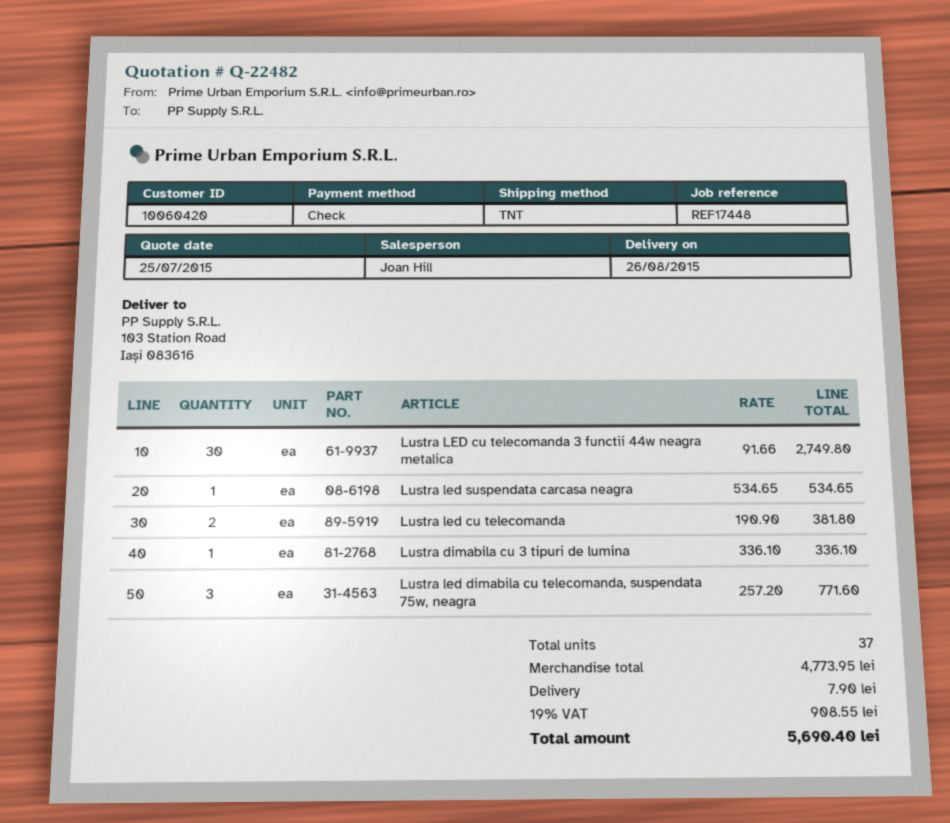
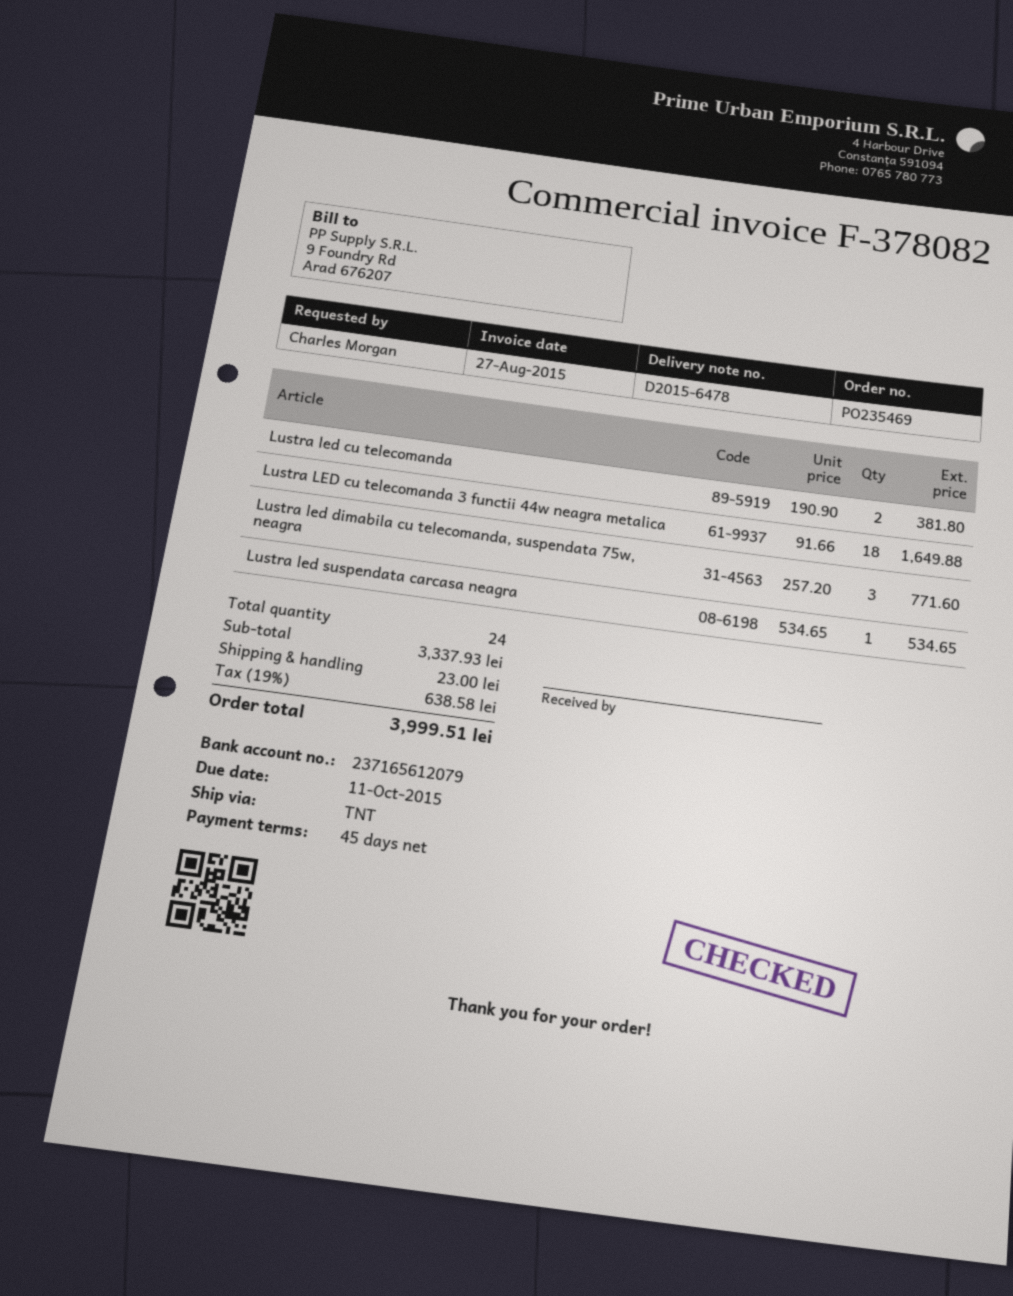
Lustra LED cu telecomanda 3 functii 44w neagra metalica: 30 x 91.66 = 2749.80 -> 18 x 91.66 = 1649.88
Lustra dimabila cu 3 tipuri de lumina: 1 x 336.10 = 336.10 -> none
total quantity: 37 -> 24
subtotal: 4773.95 -> 3337.93
shipping: 7.90 -> 23.00
tax: 19% = 908.55 -> 19% = 638.58
total: 5690.40 -> 3999.51

